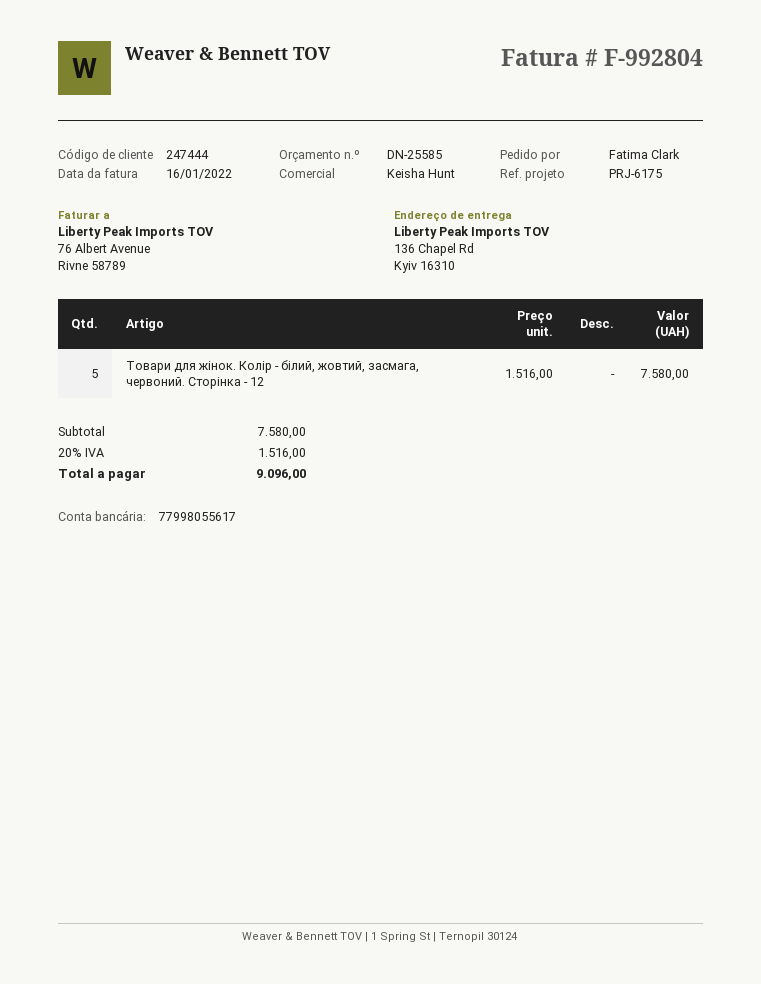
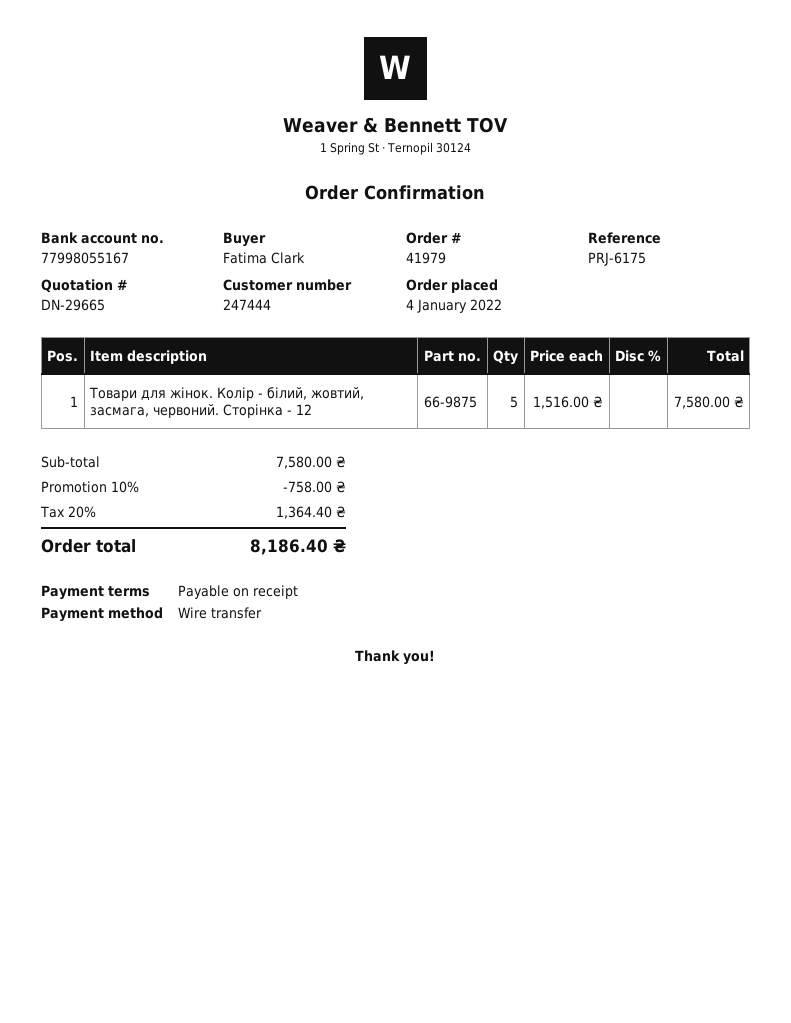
quote number: DN-25585 -> DN-29665
bank account: 77998055617 -> 77998055167
discount: none -> 10% = 758.00
tax: 20% = 1516.00 -> 20% = 1364.40
total: 9096.00 -> 8186.40

